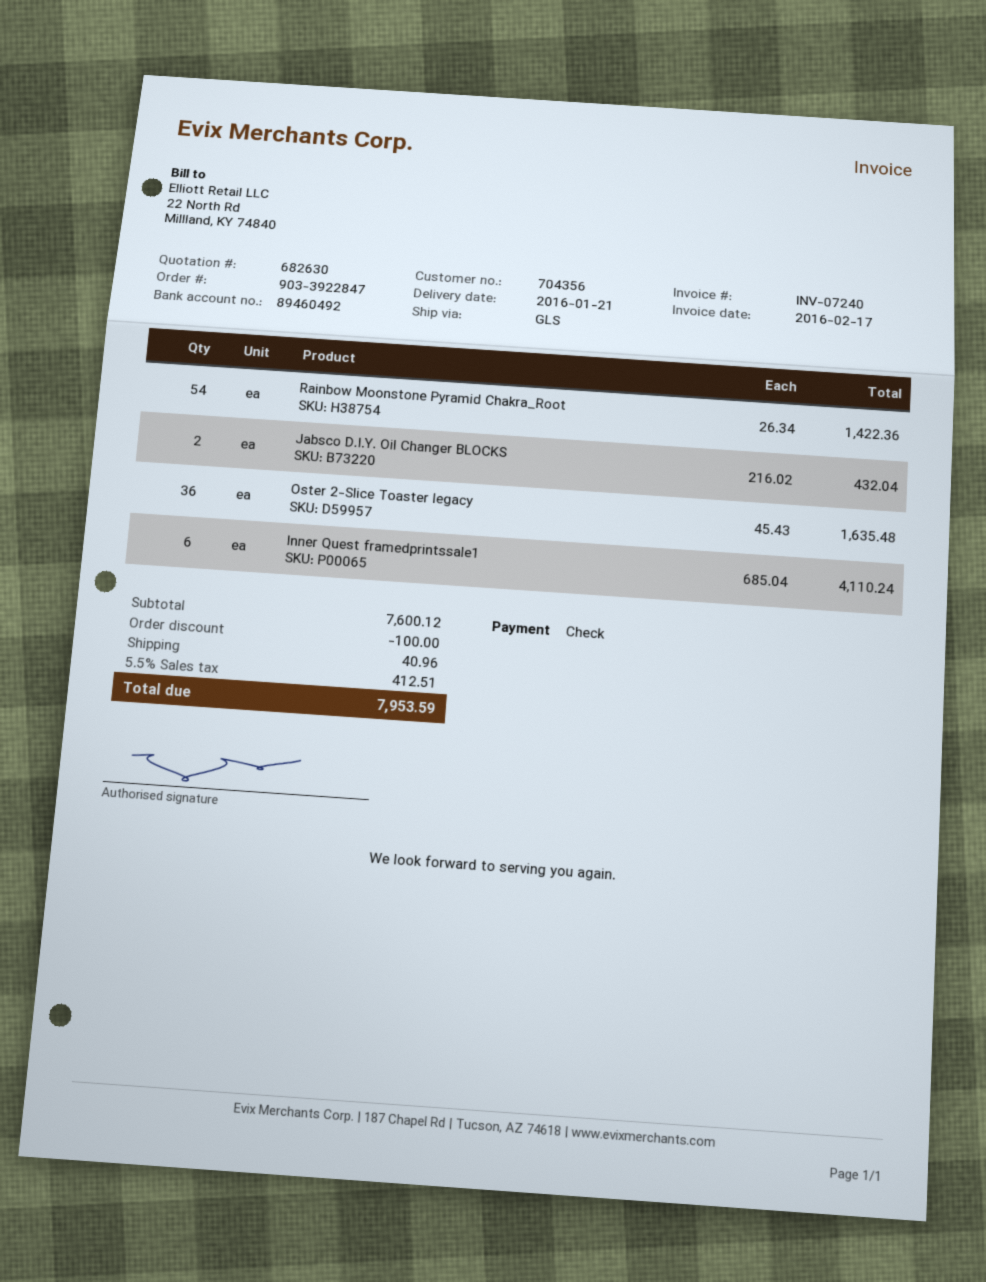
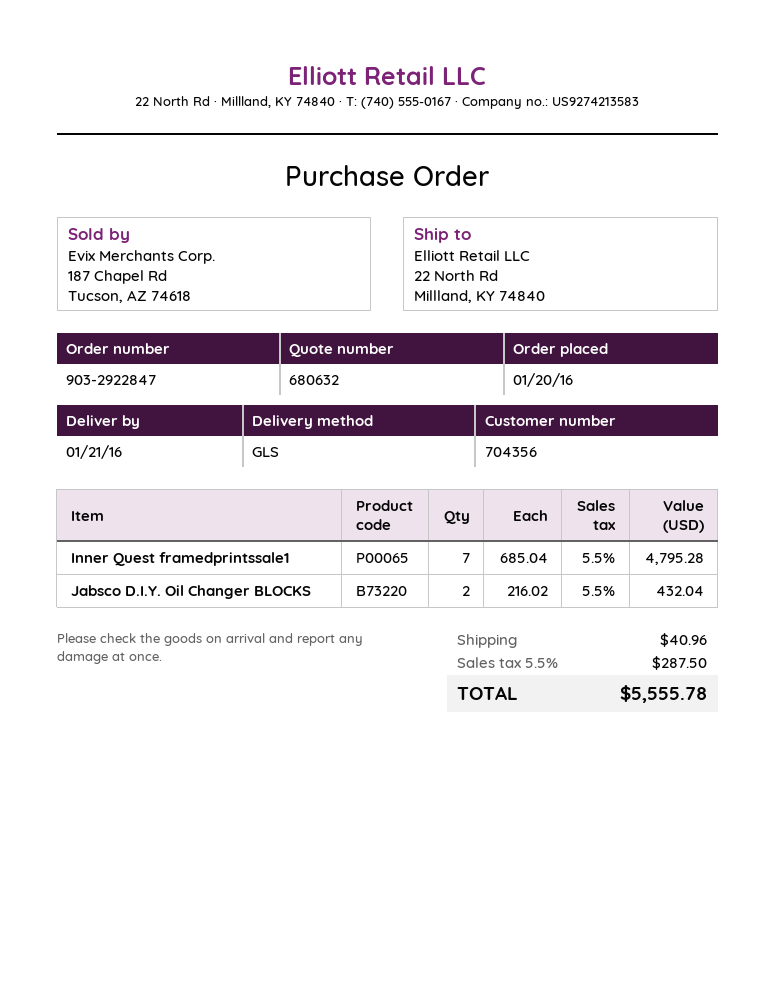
quote number: 682630 -> 680632
order number: 903-3922847 -> 903-2922847
Rainbow Moonstone Pyramid Chakra_Root: 54 x 26.34 = 1422.36 -> none
Oster 2-Slice Toaster legacy: 36 x 45.43 = 1635.48 -> none
Inner Quest framedprintssale1: 6 x 685.04 = 4110.24 -> 7 x 685.04 = 4795.28
discount: 100.00 -> none
tax: 5.5% = 412.51 -> 5.5% = 287.50
total: 7953.59 -> 5555.78

